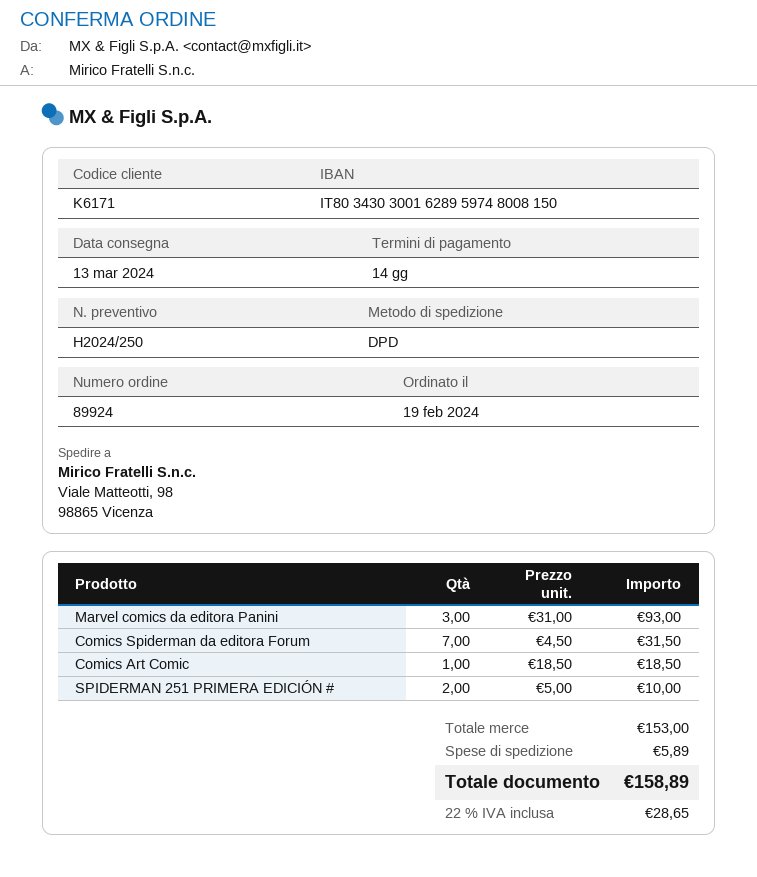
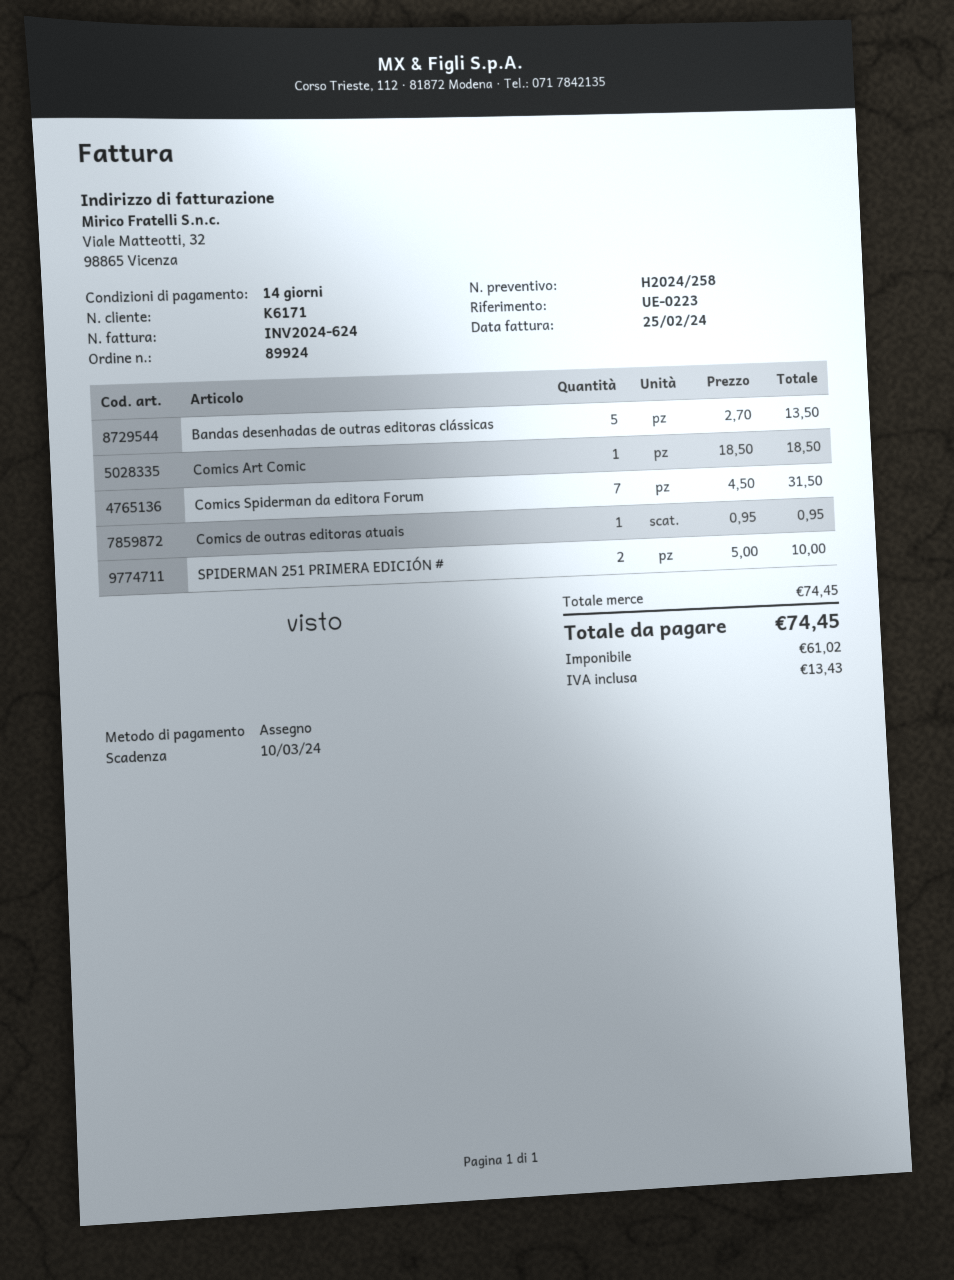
quote number: H2024/250 -> H2024/258
Marvel comics da editora Panini: 3 x 31.00 = 93.00 -> none
Bandas desenhadas de outras editoras clássicas: none -> 5 x 2.70 = 13.50
Comics de outras editoras atuais: none -> 1 x 0.95 = 0.95
subtotal: 153.00 -> 74.45
shipping: 5.89 -> none
tax: 28.65 -> 13.43
total: 158.89 -> 74.45

